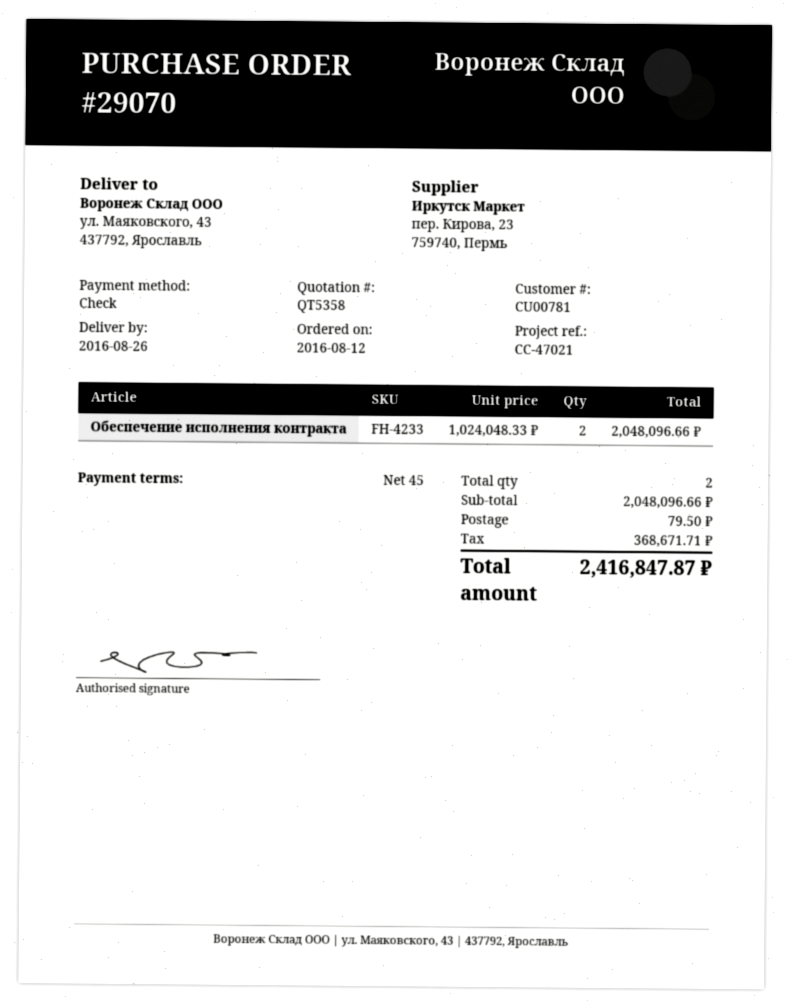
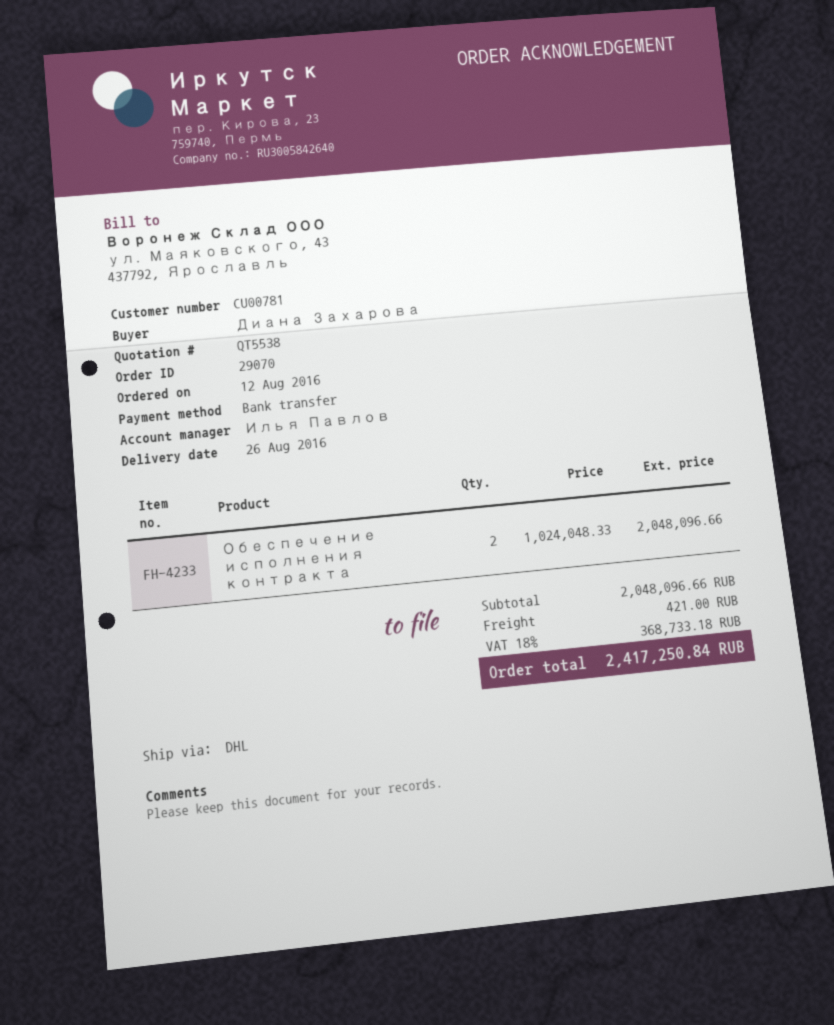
quote number: QT5358 -> QT5538
payment method: cheque -> bank transfer
shipping: 79.50 -> 421.00
tax: 368671.71 -> 368733.18
total: 2416847.87 -> 2417250.84

